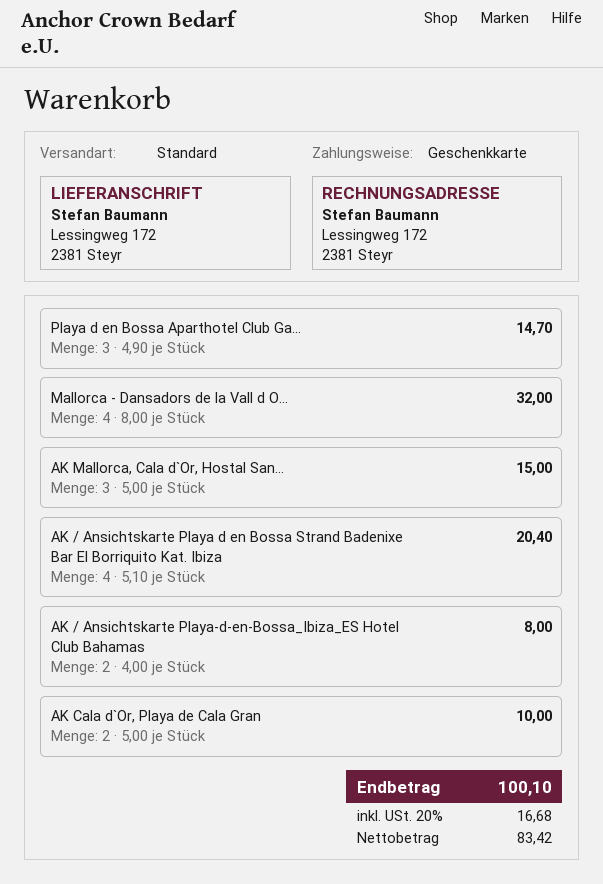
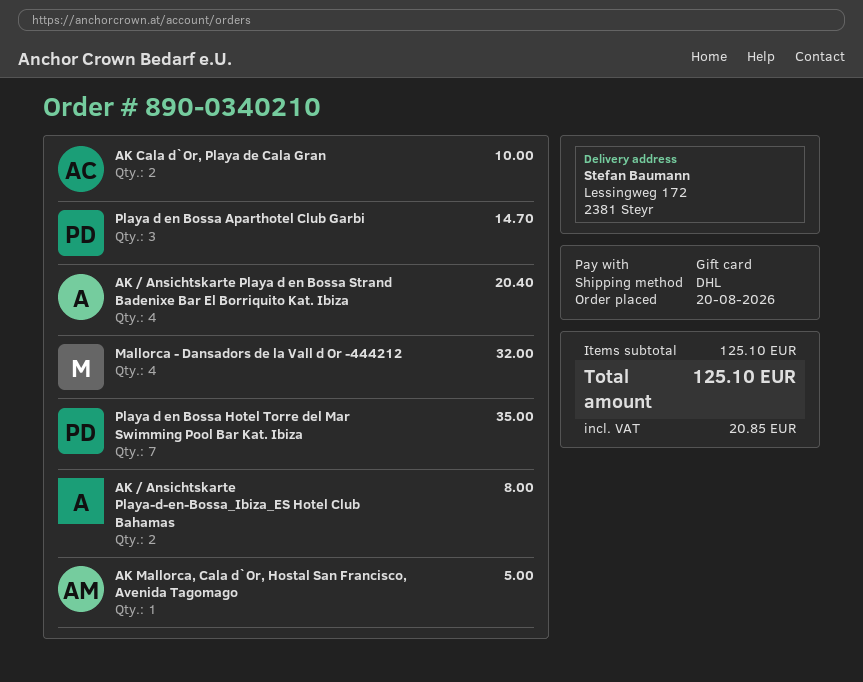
shipping method: standard -> DHL
AK Mallorca, Cala d`Or, Hostal San...: 3 for 15.00 -> 1 for 5.00
Playa d en Bossa Hotel Torre del Mar Swimming Pool Bar Kat. Ibiza: none -> 7 for 35.00
tax: 16.68 -> 20.85
total: 100.10 -> 125.10

